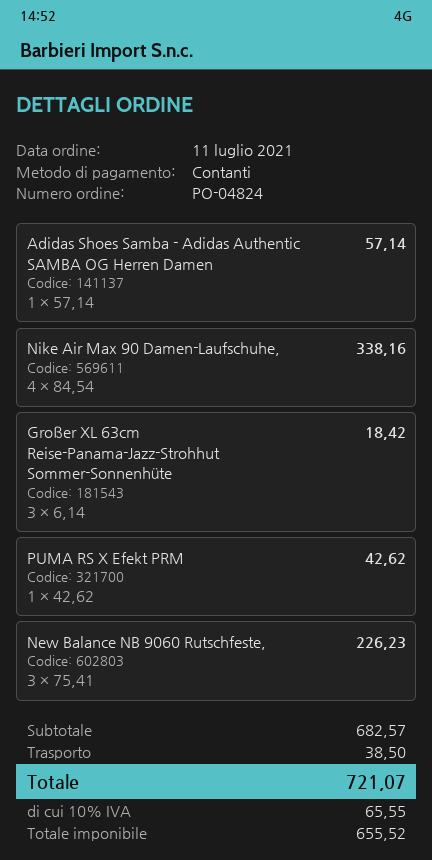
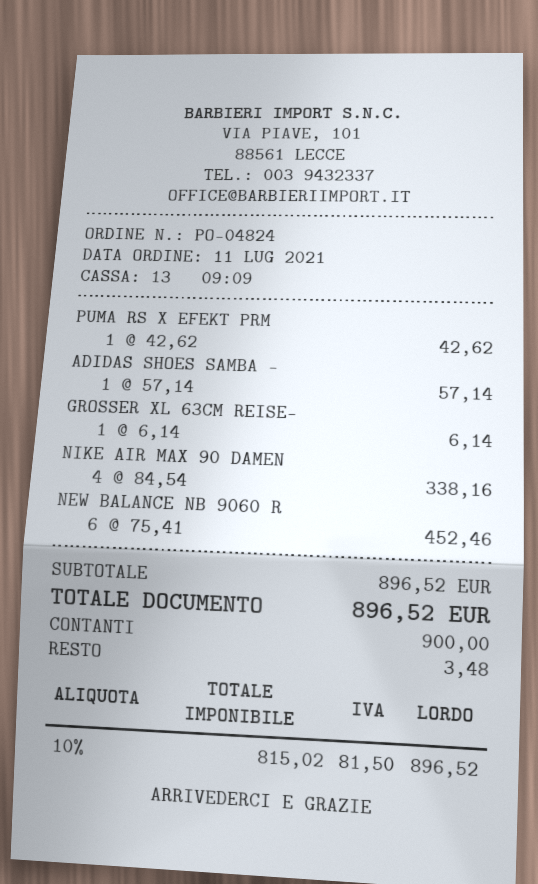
Großer XL 63cm Reise-Panama-Jazz-Strohhut Sommer-Sonnenhüte: 3 x 6.14 = 18.42 -> 1 x 6.14 = 6.14
New Balance NB 9060 Rutschfeste,: 3 x 75.41 = 226.23 -> 6 x 75.41 = 452.46
subtotal: 682.57 -> 896.52
shipping: 38.50 -> none
net: 655.52 -> 815.02
tax: 10% = 65.55 -> 10% = 81.50
total: 721.07 -> 896.52

